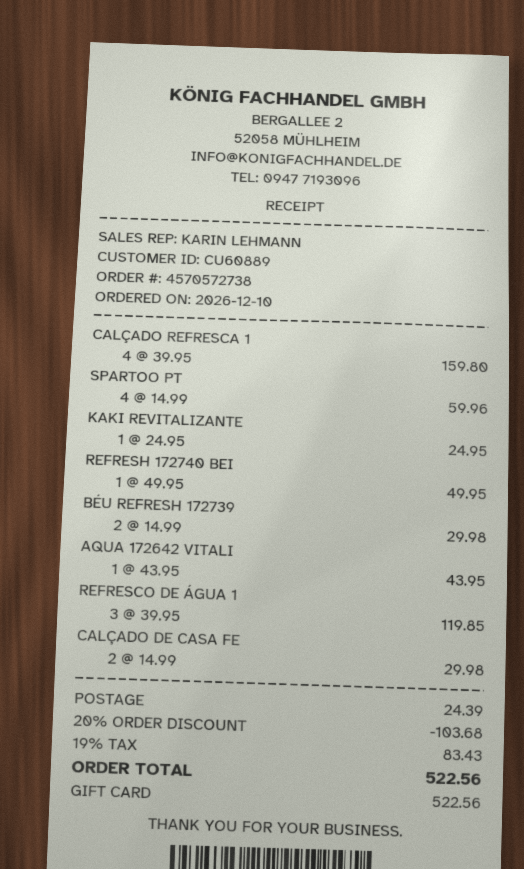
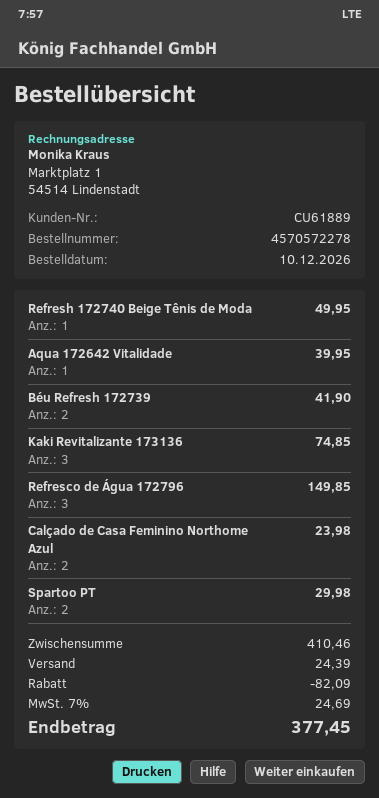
order number: 4570572738 -> 4570572278
customer number: CU60889 -> CU61889
CALÇADO REFRESCA 1: 4 for 159.80 -> none
SPARTOO PT: 4 for 59.96 -> 2 for 29.98
KAKI REVITALIZANTE: 1 for 24.95 -> 3 for 74.85
BÉU REFRESH 172739: 2 for 29.98 -> 2 for 41.90
AQUA 172642 VITALI: 1 for 43.95 -> 1 for 39.95
REFRESCO DE ÁGUA 1: 3 for 119.85 -> 3 for 149.85
CALÇADO DE CASA FE: 2 for 29.98 -> 2 for 23.98
discount: 103.68 -> 82.09
tax: 19% = 83.43 -> 7% = 24.69
total: 522.56 -> 377.45

